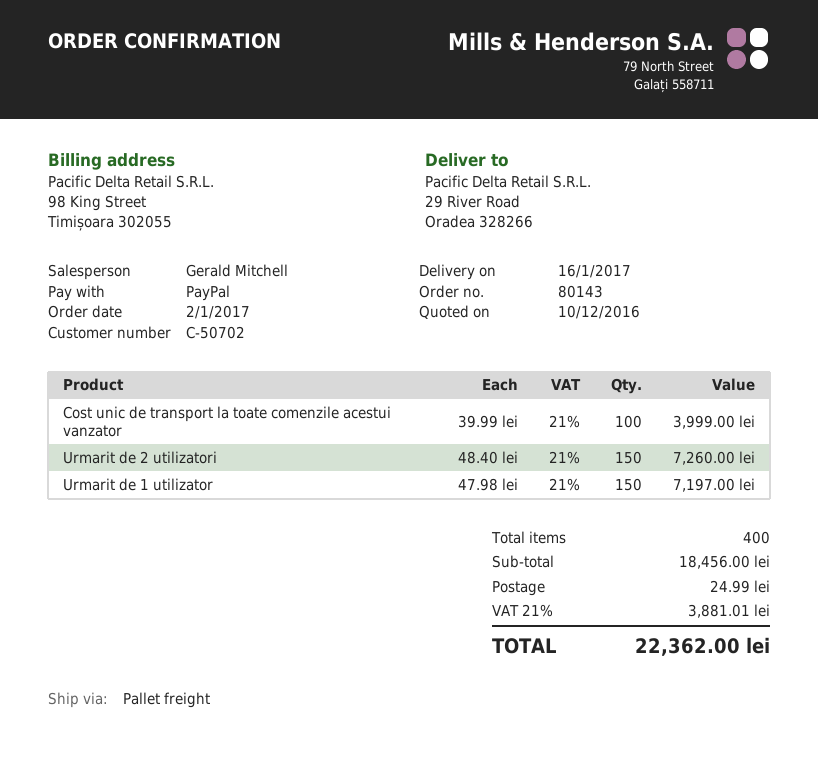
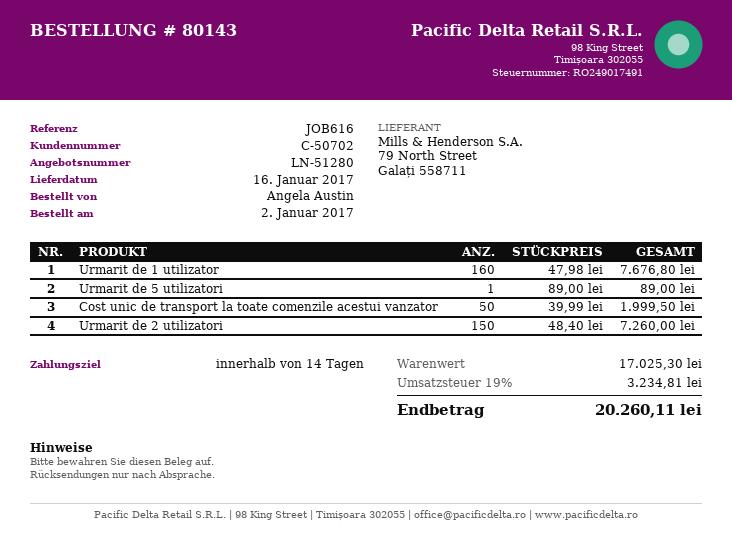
Cost unic de transport la toate comenzile acestui vanzator: 100 x 39.99 = 3999.00 -> 50 x 39.99 = 1999.50
Urmarit de 1 utilizator: 150 x 47.98 = 7197.00 -> 160 x 47.98 = 7676.80
Urmarit de 5 utilizatori: none -> 1 x 89.00 = 89.00
subtotal: 18456.00 -> 17025.30
shipping: 24.99 -> none
tax: 21% = 3881.01 -> 19% = 3234.81
total: 22362.00 -> 20260.11

